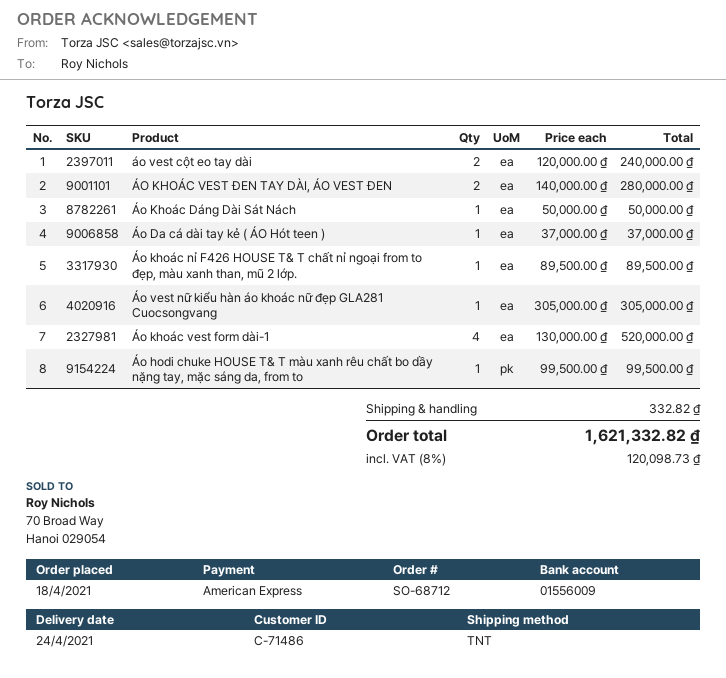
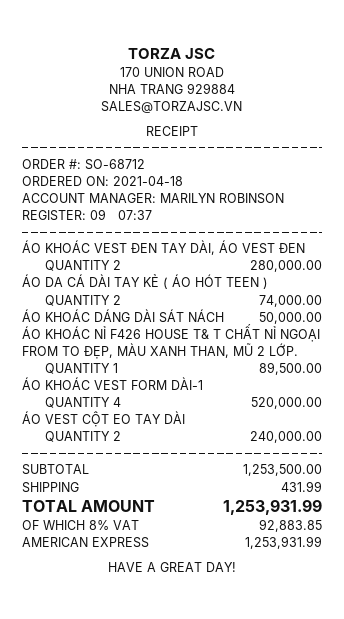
Áo Da cá dài tay kẻ ( ÁO Hót teen ): 1 for 37000.00 -> 2 for 74000.00
Áo vest nữ kiểu hàn áo khoác nữ đẹp GLA281 Cuocsongvang: 1 for 305000.00 -> none
Áo hodi chuke HOUSE T& T màu xanh rêu chất bo dầy nặng tay, mặc sáng da, from to: 1 for 99500.00 -> none
shipping: 332.82 -> 431.99
tax: 8% = 120098.73 -> 8% = 92883.85
total: 1621332.82 -> 1253931.99

